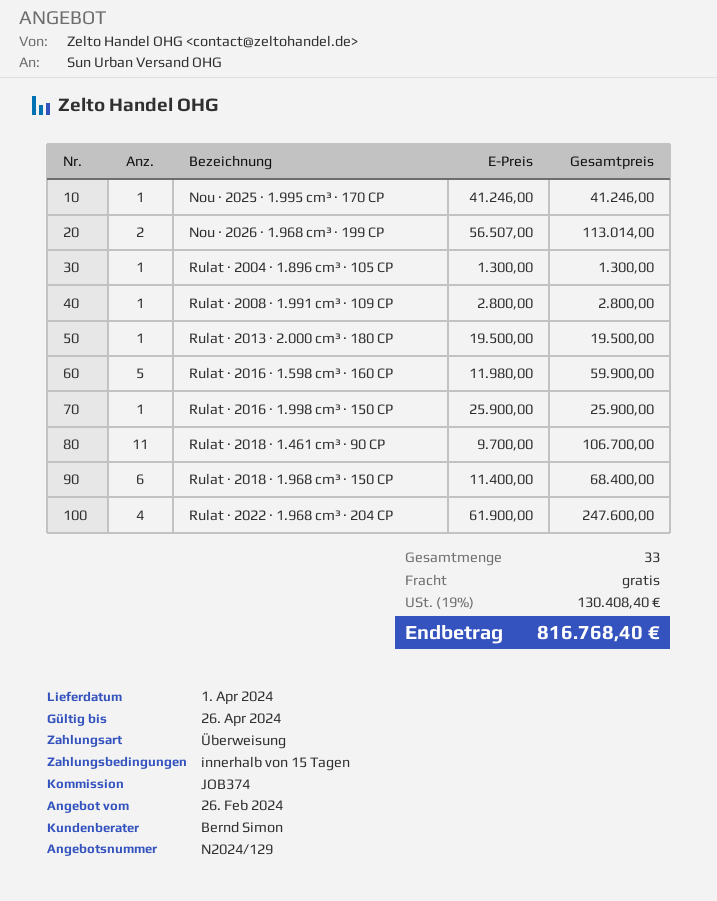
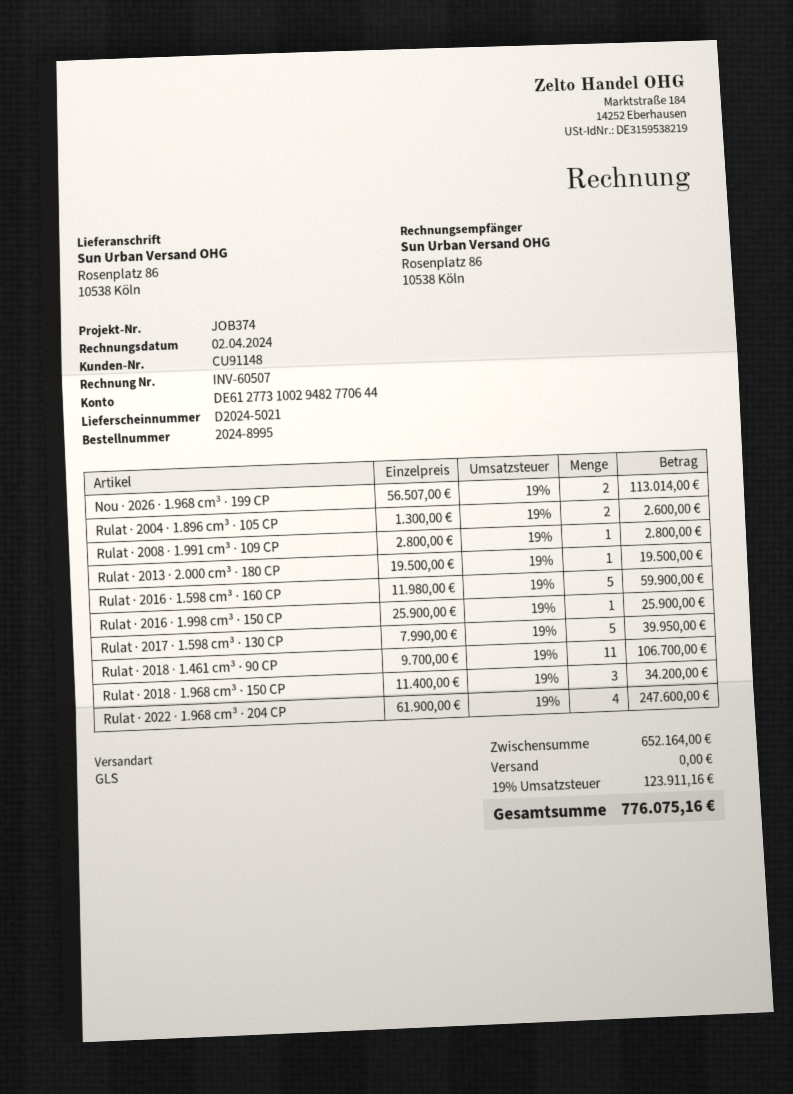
Nou · 2025 · 1.995 cm³ · 170 CP: 1 x 41246.00 = 41246.00 -> none
Rulat · 2004 · 1.896 cm³ · 105 CP: 1 x 1300.00 = 1300.00 -> 2 x 1300.00 = 2600.00
Rulat · 2018 · 1.968 cm³ · 150 CP: 6 x 11400.00 = 68400.00 -> 3 x 11400.00 = 34200.00
Rulat · 2017 · 1.598 cm³ · 130 CP: none -> 5 x 7990.00 = 39950.00
tax: 19% = 130408.40 -> 19% = 123911.16
total: 816768.40 -> 776075.16

